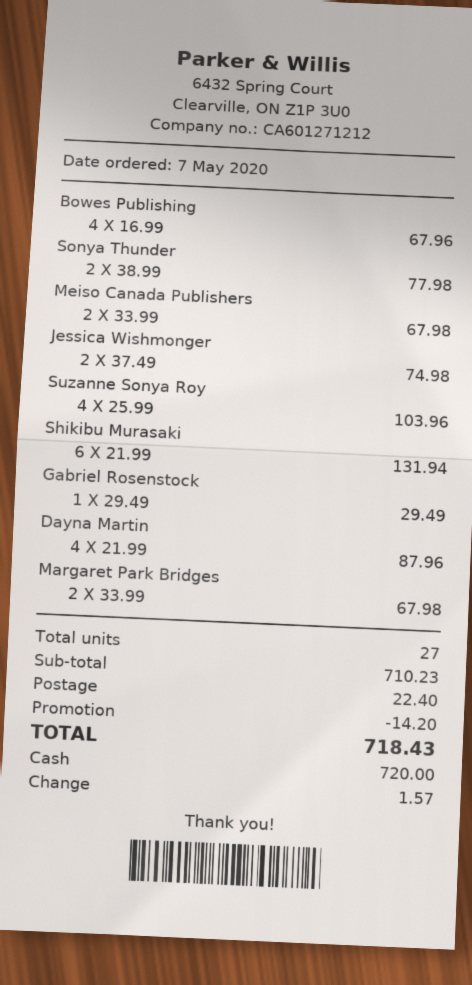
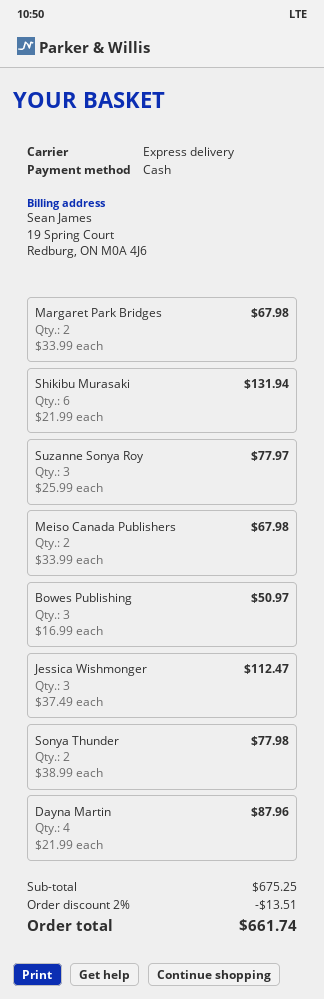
Bowes Publishing: 4 x 16.99 = 67.96 -> 3 x 16.99 = 50.97
Jessica Wishmonger: 2 x 37.49 = 74.98 -> 3 x 37.49 = 112.47
Suzanne Sonya Roy: 4 x 25.99 = 103.96 -> 3 x 25.99 = 77.97
Gabriel Rosenstock: 1 x 29.49 = 29.49 -> none
subtotal: 710.23 -> 675.25
discount: 14.20 -> 13.51
shipping: 22.40 -> none
total: 718.43 -> 661.74

